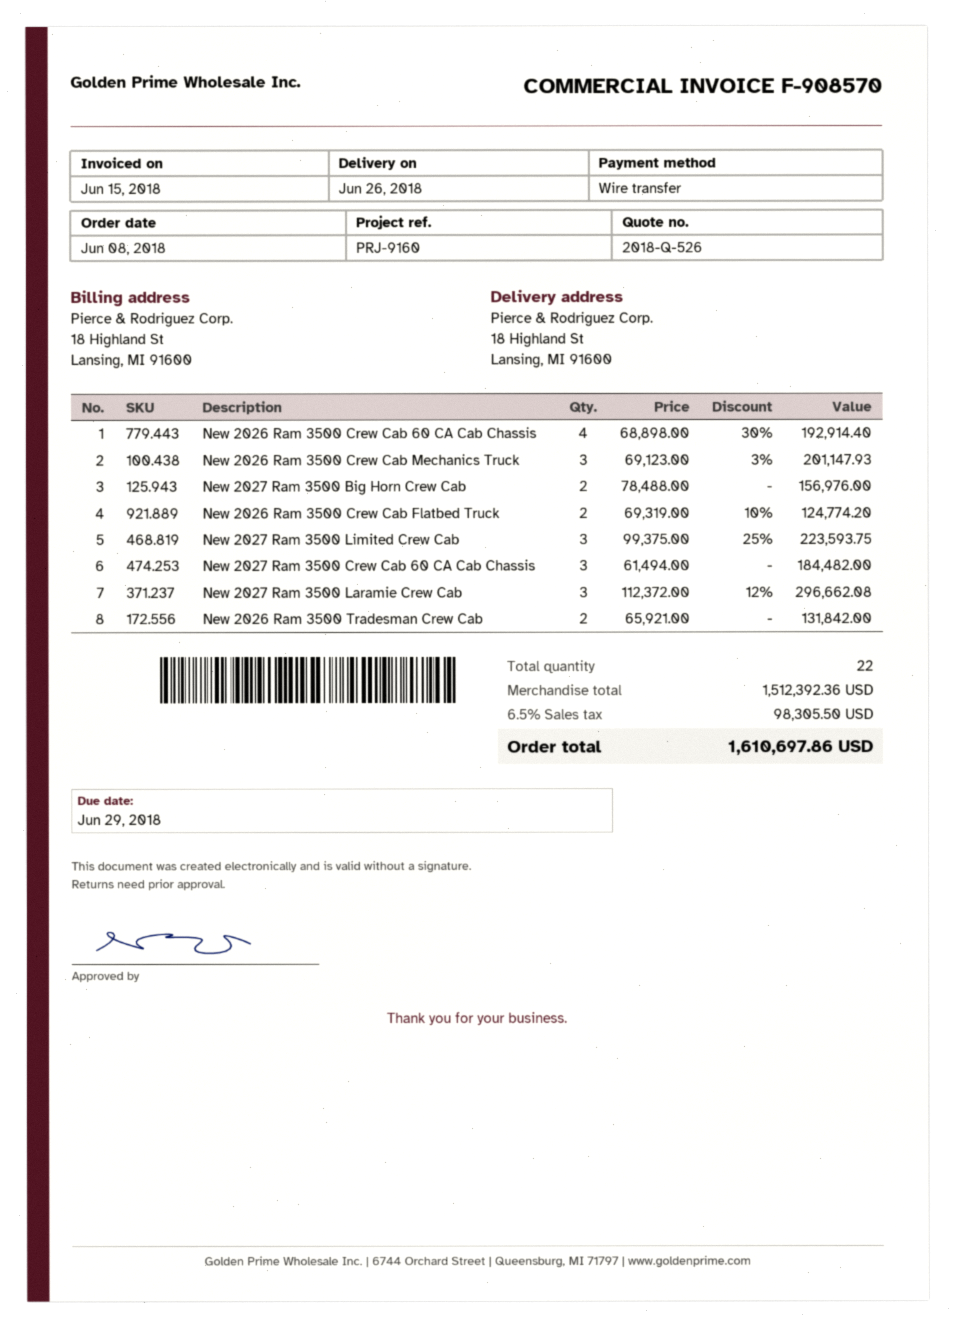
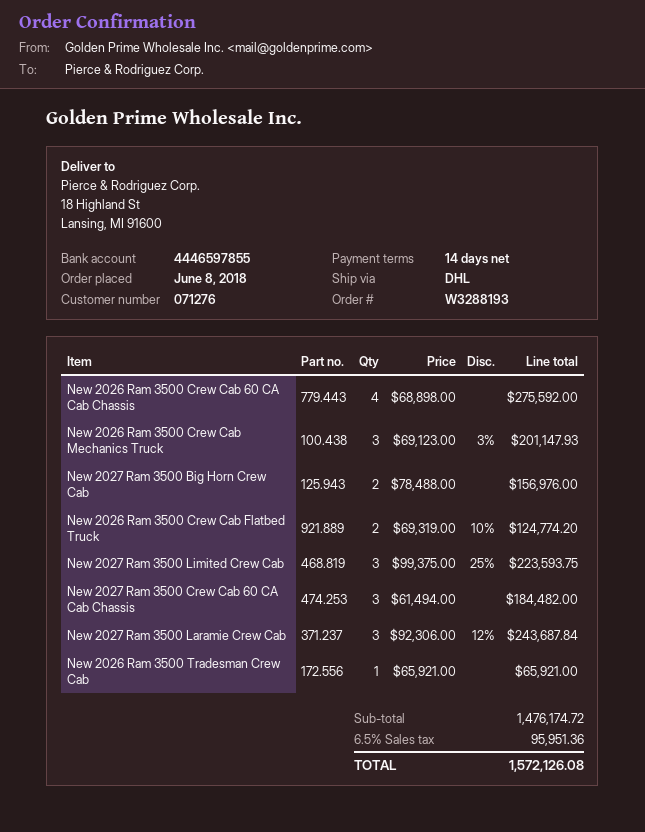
New 2026 Ram 3500 Crew Cab 60 CA Cab Chassis: 4 x 68898.00 - 30% = 192914.40 -> 4 x 68898.00 = 275592.00
New 2027 Ram 3500 Laramie Crew Cab: 3 x 112372.00 - 12% = 296662.08 -> 3 x 92306.00 - 12% = 243687.84
New 2026 Ram 3500 Tradesman Crew Cab: 2 x 65921.00 = 131842.00 -> 1 x 65921.00 = 65921.00
subtotal: 1512392.36 -> 1476174.72
tax: 6.5% = 98305.50 -> 6.5% = 95951.36
total: 1610697.86 -> 1572126.08

